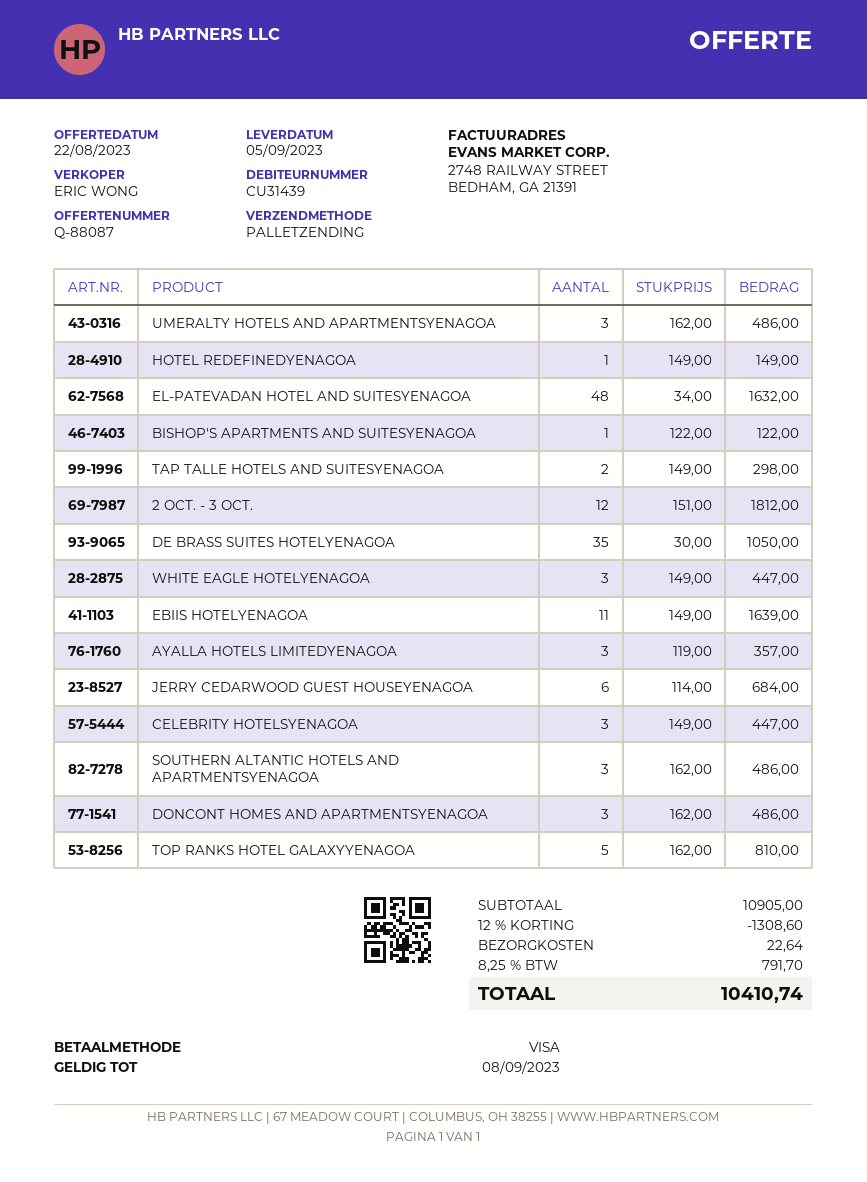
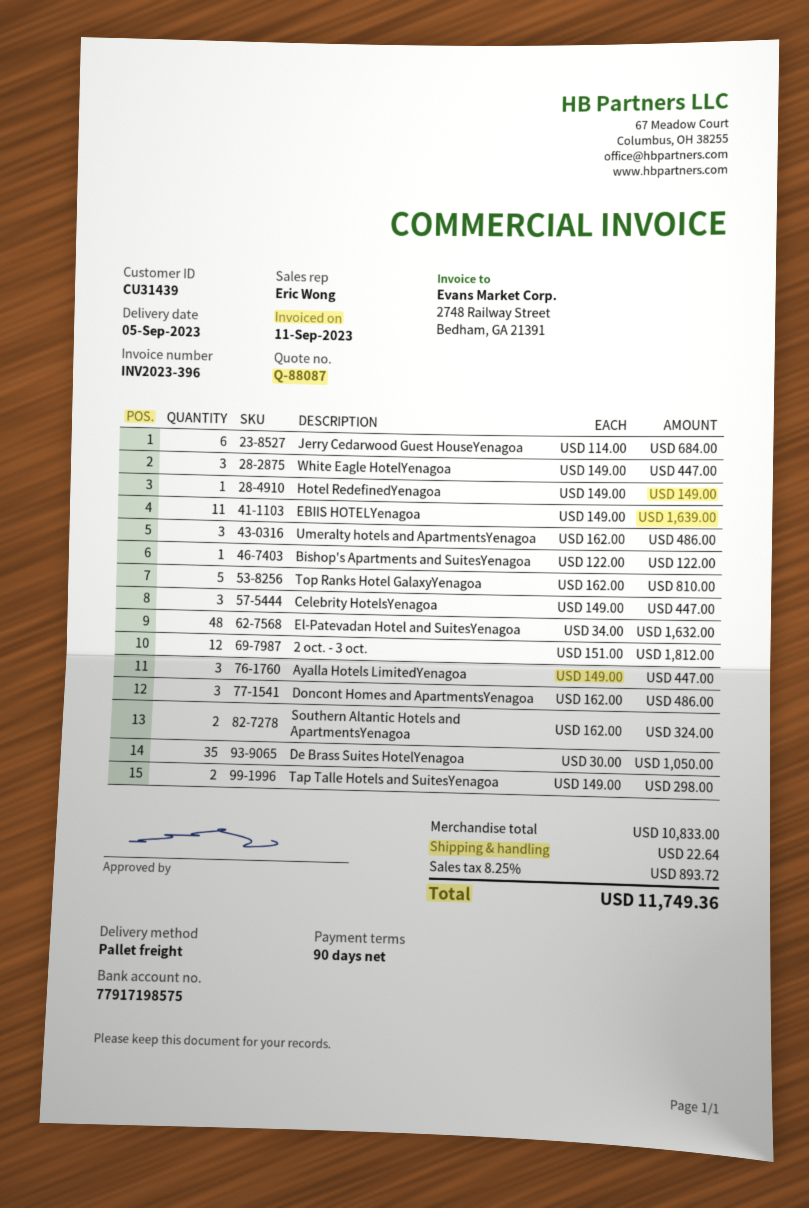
AYALLA HOTELS LIMITEDYENAGOA: 3 x 119.00 = 357.00 -> 3 x 149.00 = 447.00
SOUTHERN ALTANTIC HOTELS AND APARTMENTSYENAGOA: 3 x 162.00 = 486.00 -> 2 x 162.00 = 324.00
subtotal: 10905.00 -> 10833.00
discount: 12% = 1308.60 -> none
tax: 8.25% = 791.70 -> 8.25% = 893.72
total: 10410.74 -> 11749.36

